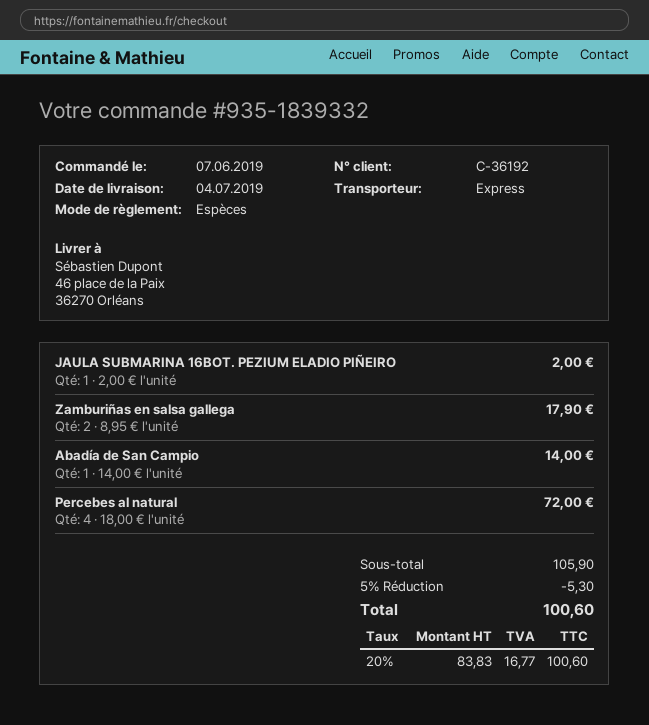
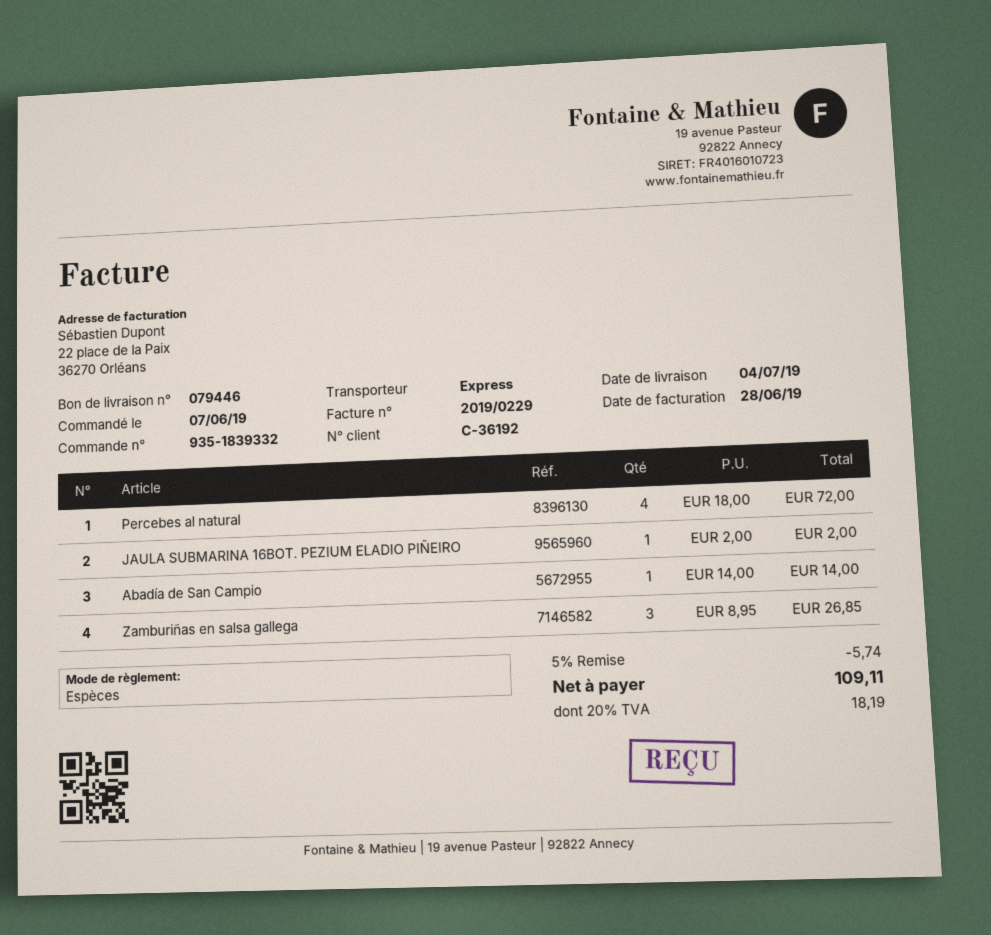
Zamburiñas en salsa gallega: 2 x 8.95 = 17.90 -> 3 x 8.95 = 26.85
discount: 5% = 5.30 -> 5% = 5.74
tax: 20% = 16.77 -> 20% = 18.19
total: 100.60 -> 109.11

